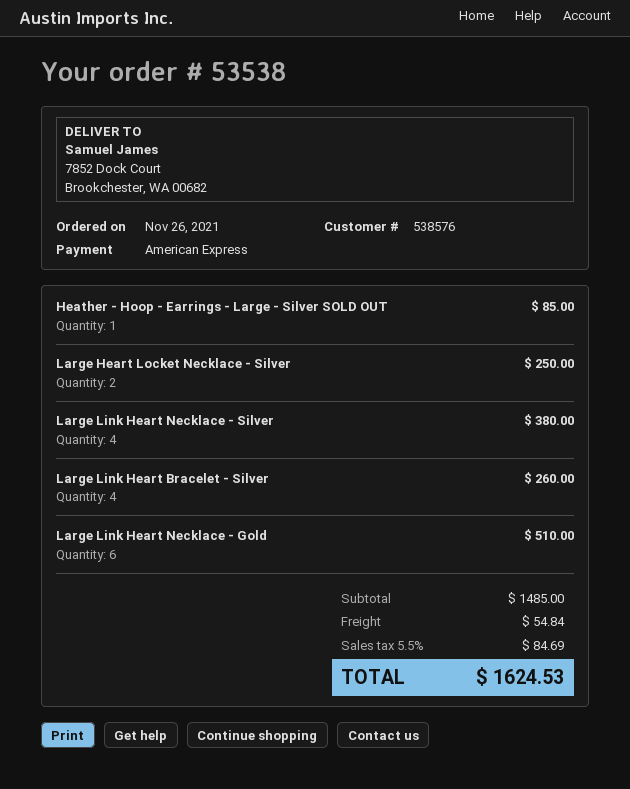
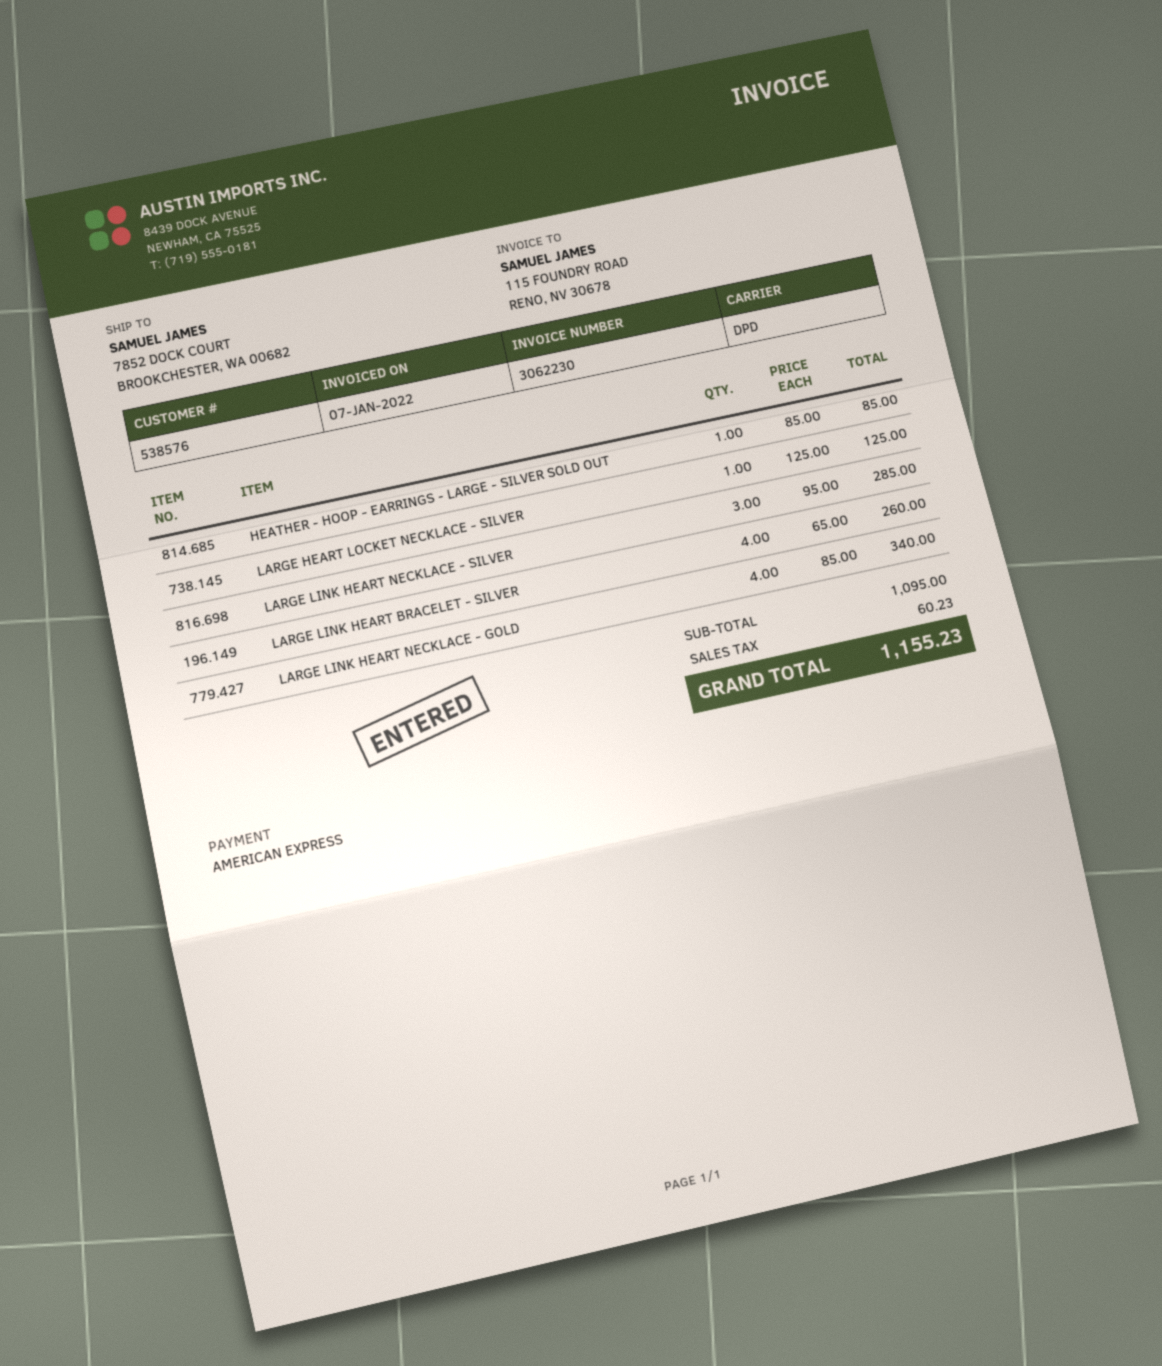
Large Heart Locket Necklace - Silver: 2 for 250.00 -> 1 for 125.00
Large Link Heart Necklace - Silver: 4 for 380.00 -> 3 for 285.00
Large Link Heart Necklace - Gold: 6 for 510.00 -> 4 for 340.00
subtotal: 1485.00 -> 1095.00
shipping: 54.84 -> none
tax: 84.69 -> 60.23
total: 1624.53 -> 1155.23

